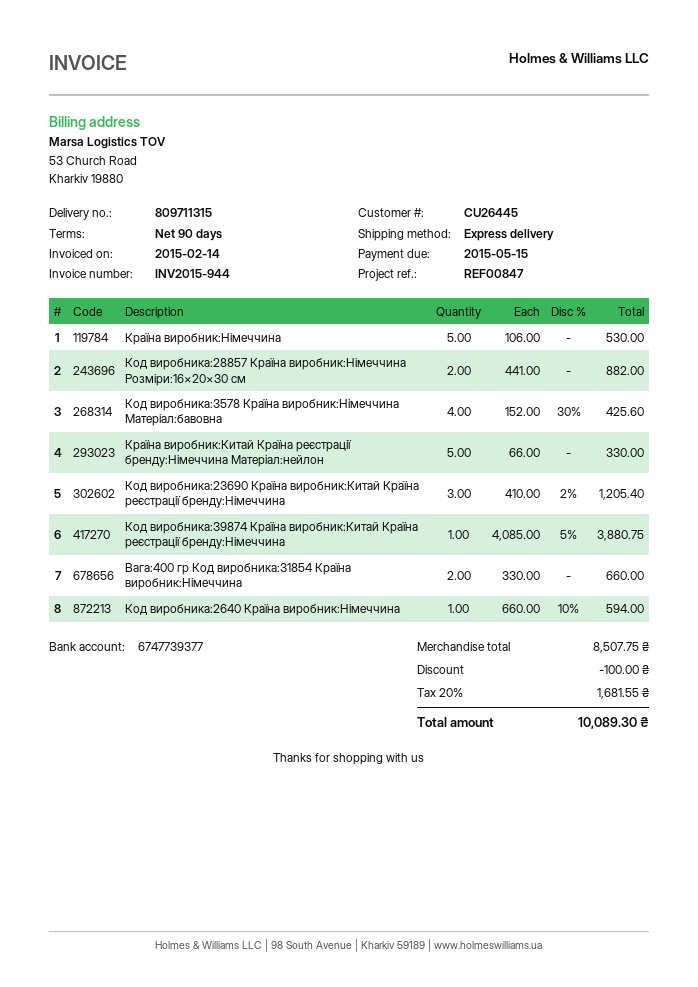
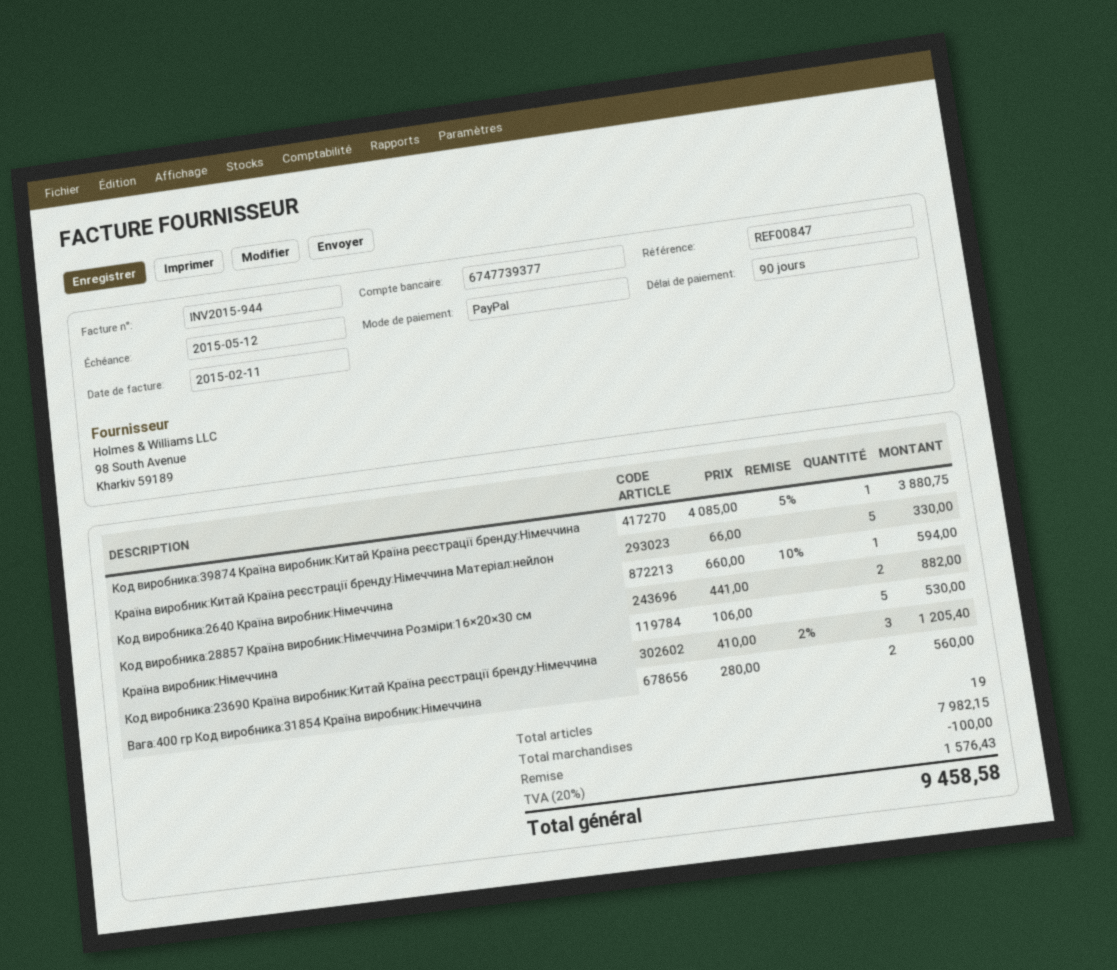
invoice date: 2015-02-14 -> 2015-02-11
due date: 2015-05-15 -> 2015-05-12
Код виробника:3578 Країна виробник:Німеччина Матеріал:бавовна: 4 x 152.00 - 30% = 425.60 -> none
Вага:400 гр Код виробника:31854 Країна виробник:Німеччина: 2 x 330.00 = 660.00 -> 2 x 280.00 = 560.00
subtotal: 8507.75 -> 7982.15
tax: 20% = 1681.55 -> 20% = 1576.43
total: 10089.30 -> 9458.58

